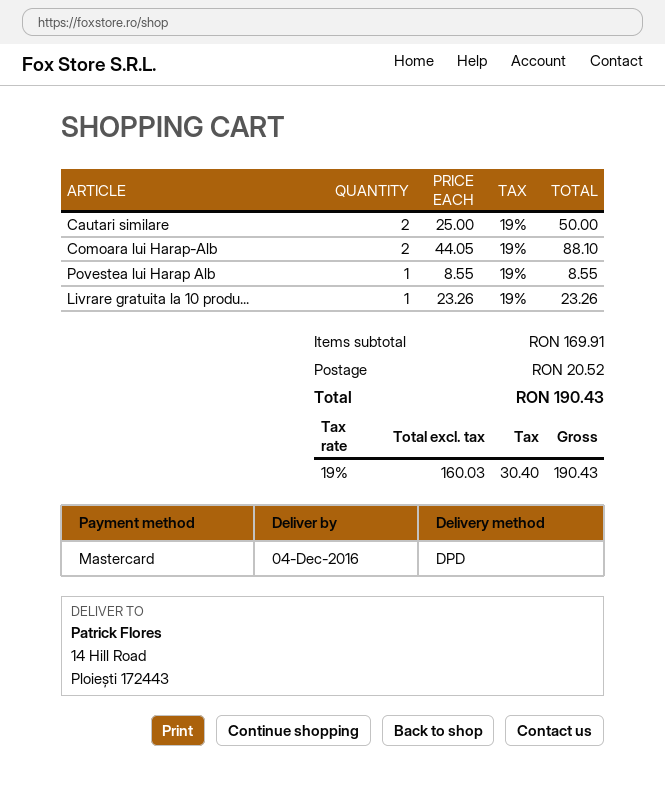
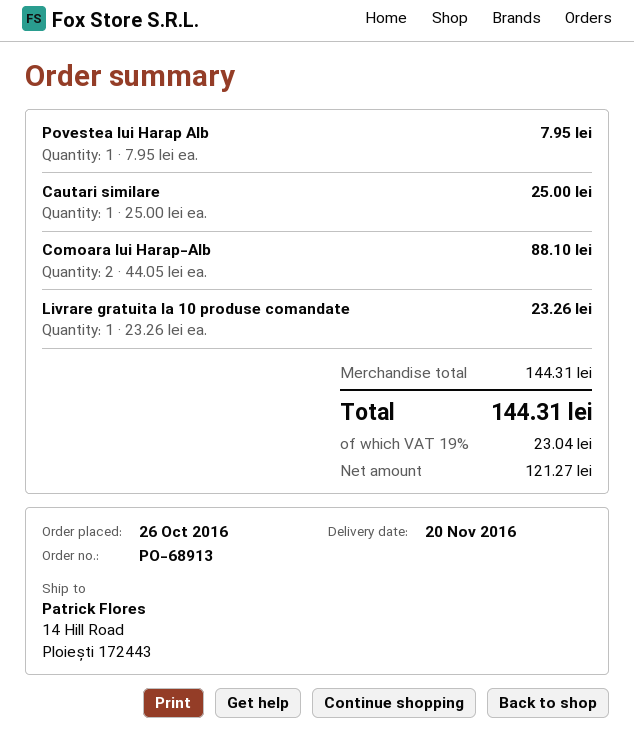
delivery date: 2016-12-04 -> 2016-11-20
Cautari similare: 2 x 25.00 = 50.00 -> 1 x 25.00 = 25.00
Povestea lui Harap Alb: 1 x 8.55 = 8.55 -> 1 x 7.95 = 7.95
subtotal: 169.91 -> 144.31
shipping: 20.52 -> none
net: 160.03 -> 121.27
tax: 19% = 30.40 -> 19% = 23.04
total: 190.43 -> 144.31

